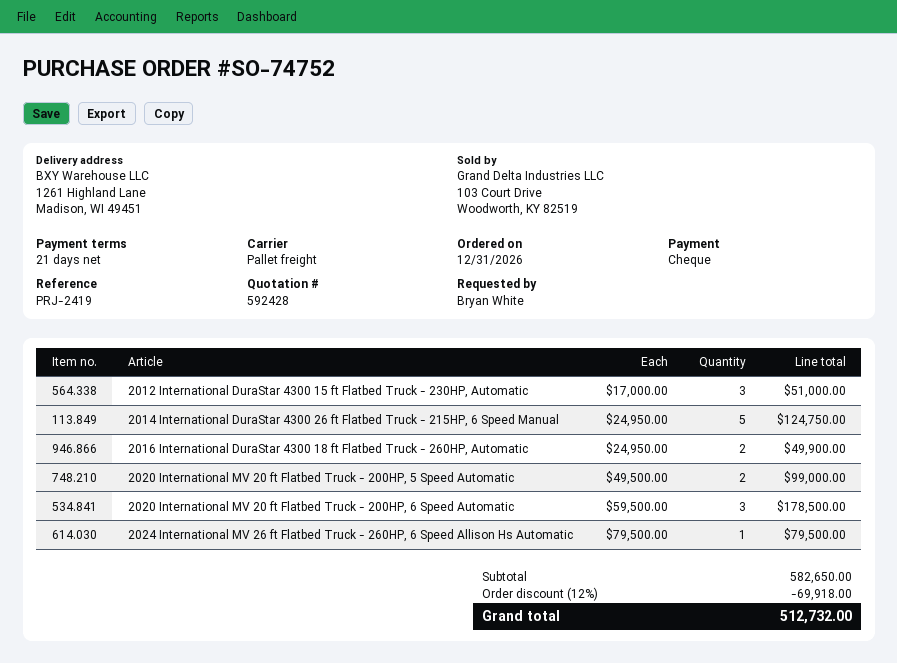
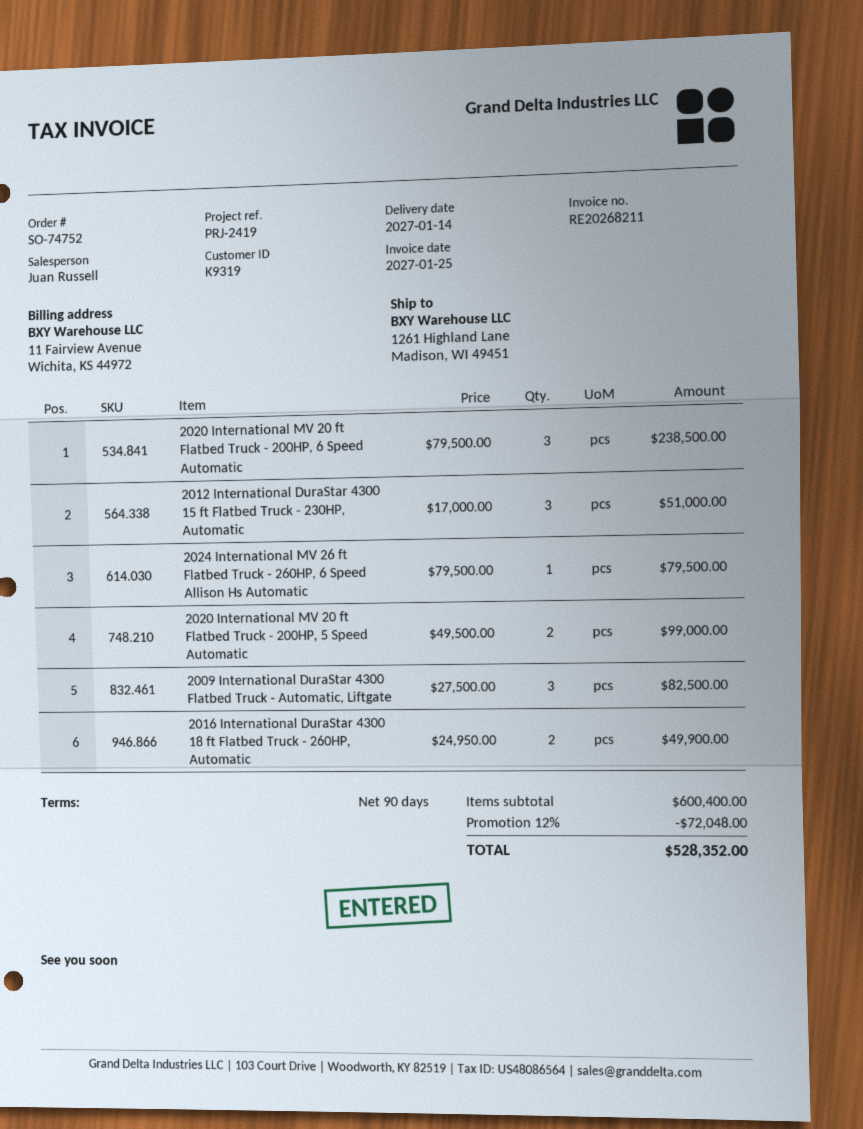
payment terms: 21 days -> 90 days
2014 International DuraStar 4300 26 ft Flatbed Truck - 215HP, 6 Speed Manual: 5 x 24950.00 = 124750.00 -> none
2020 International MV 20 ft Flatbed Truck - 200HP, 6 Speed Automatic: 3 x 59500.00 = 178500.00 -> 3 x 79500.00 = 238500.00
2009 International DuraStar 4300 Flatbed Truck - Automatic, Liftgate: none -> 3 x 27500.00 = 82500.00
subtotal: 582650.00 -> 600400.00
discount: 12% = 69918.00 -> 12% = 72048.00
total: 512732.00 -> 528352.00

